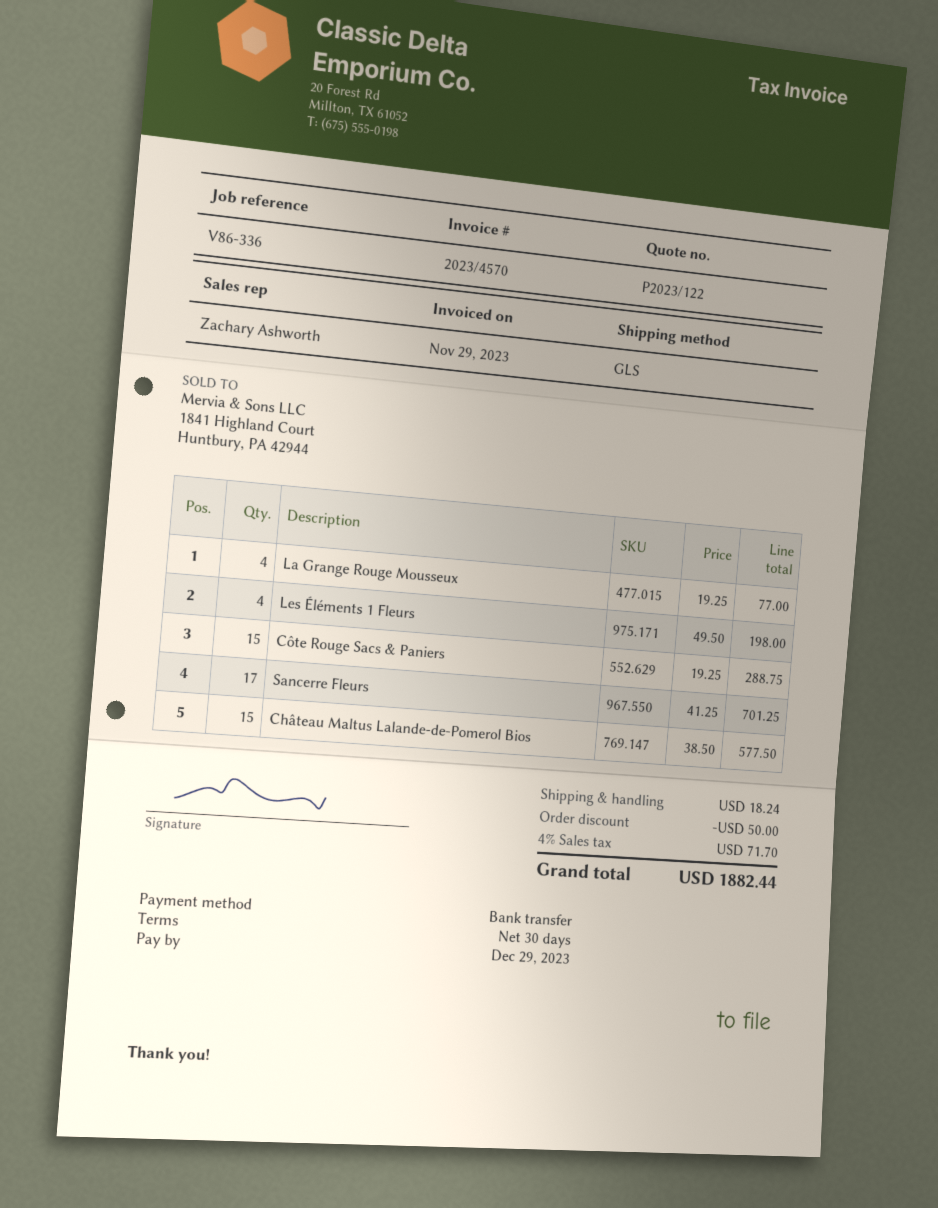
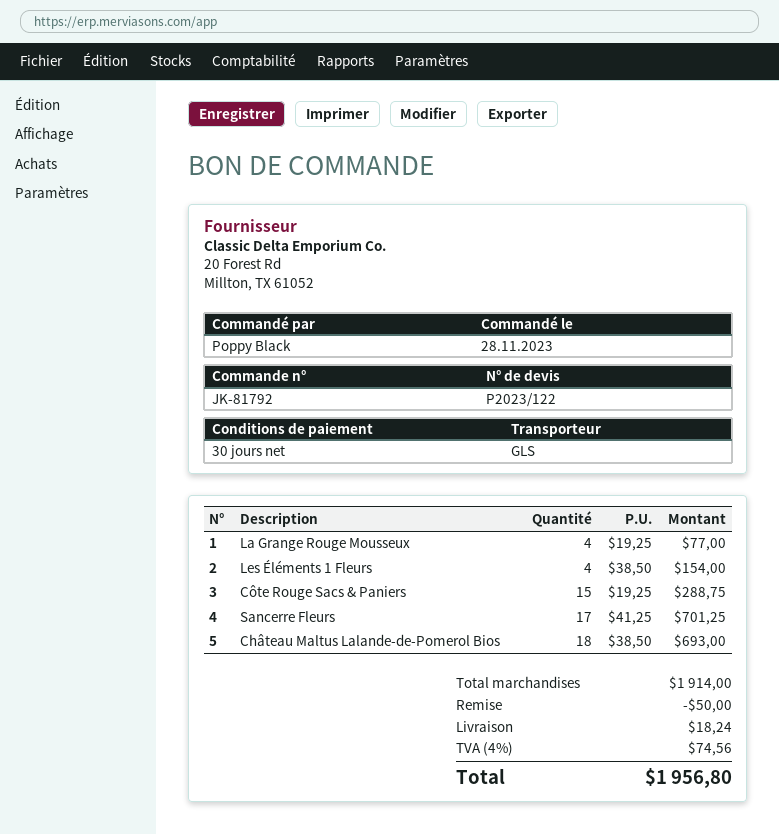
Les Éléments 1 Fleurs: 4 x 49.50 = 198.00 -> 4 x 38.50 = 154.00
Château Maltus Lalande-de-Pomerol Bios: 15 x 38.50 = 577.50 -> 18 x 38.50 = 693.00
tax: 4% = 71.70 -> 4% = 74.56
total: 1882.44 -> 1956.80

